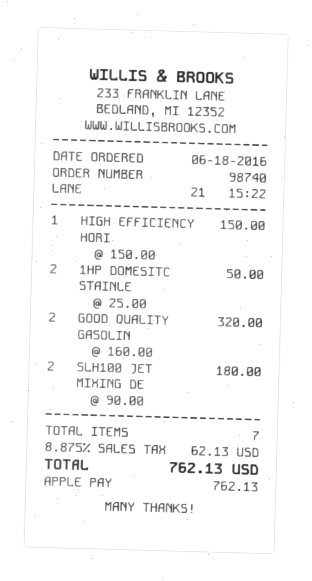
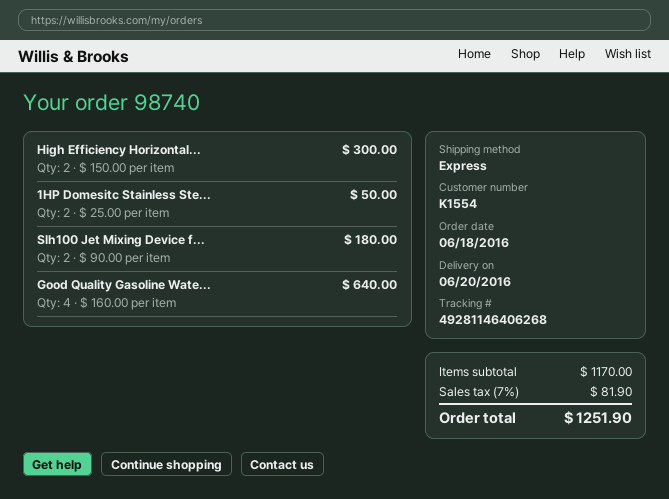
HIGH EFFICIENCY HORI: 1 x 150.00 = 150.00 -> 2 x 150.00 = 300.00
GOOD QUALITY GASOLIN: 2 x 160.00 = 320.00 -> 4 x 160.00 = 640.00
tax: 8.875% = 62.13 -> 7% = 81.90
total: 762.13 -> 1251.90

